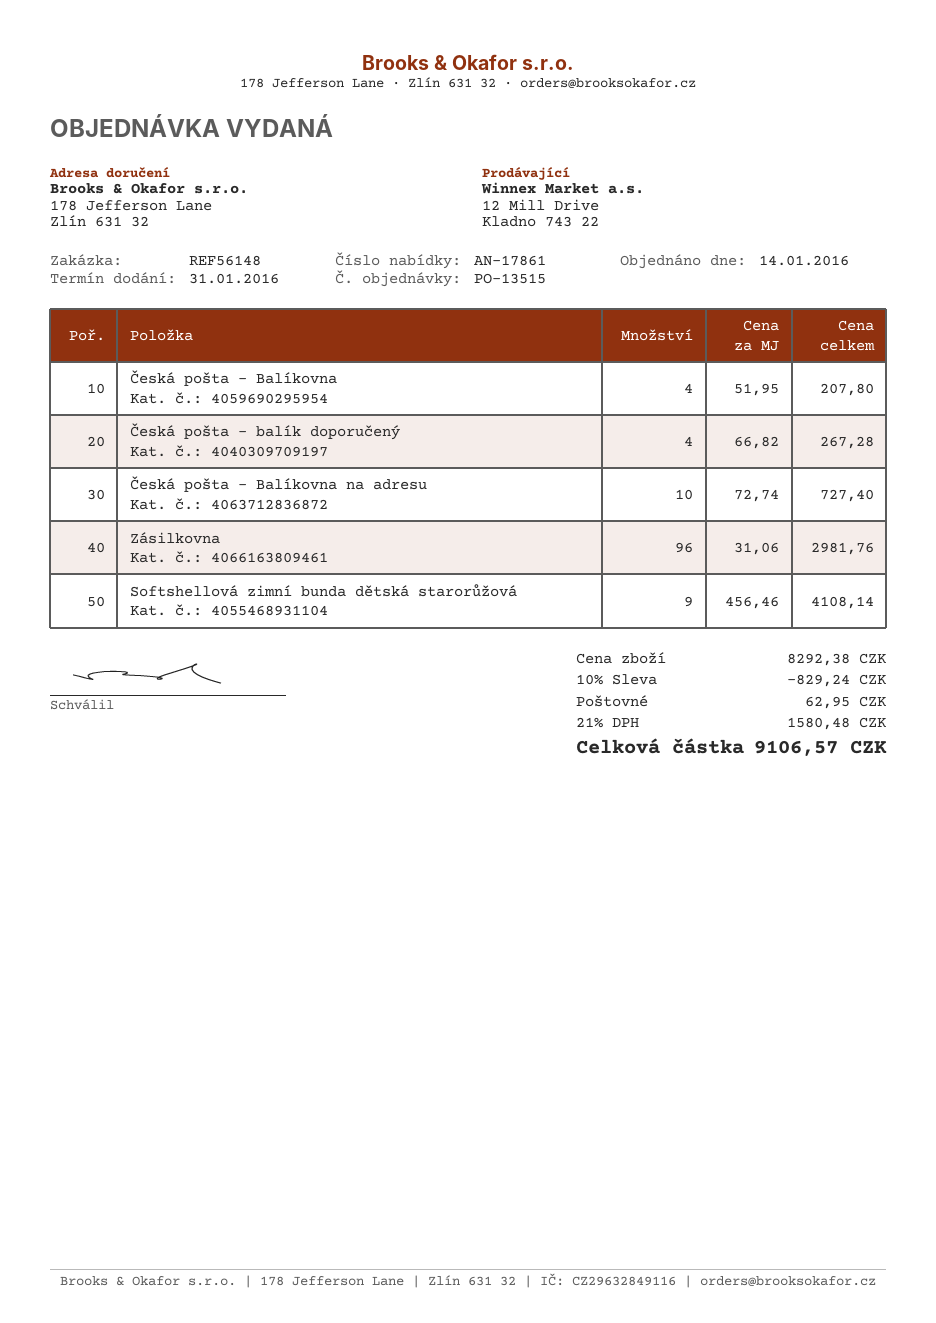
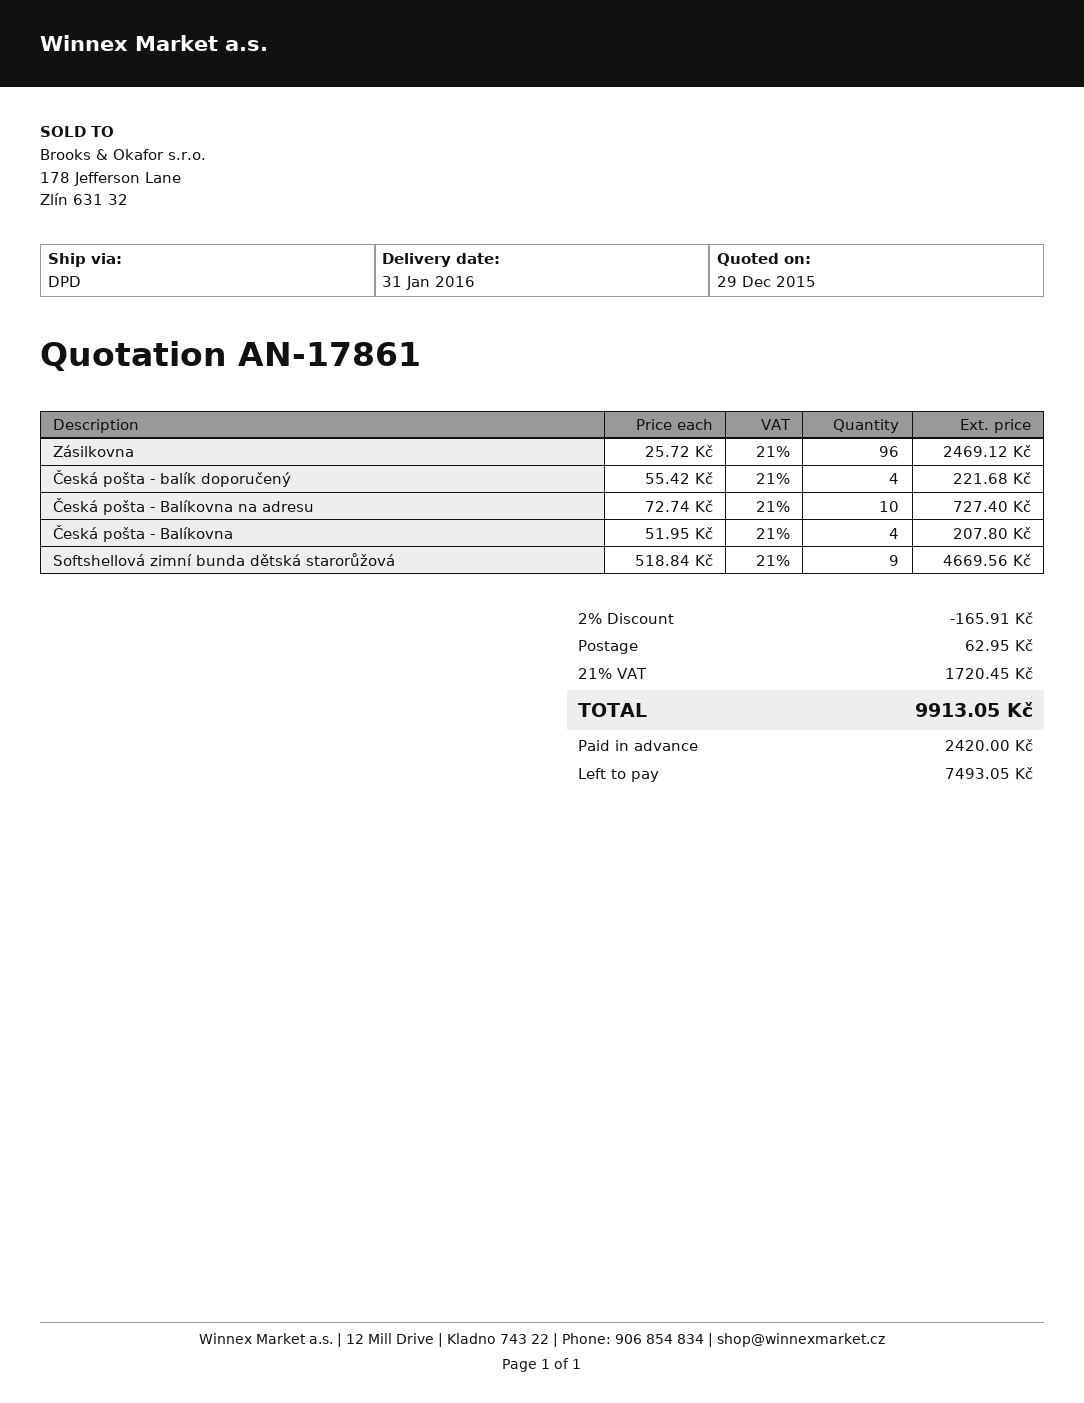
Česká pošta - balík doporučený: 4 x 66.82 = 267.28 -> 4 x 55.42 = 221.68
Zásilkovna: 96 x 31.06 = 2981.76 -> 96 x 25.72 = 2469.12
Softshellová zimní bunda dětská starorůžová: 9 x 456.46 = 4108.14 -> 9 x 518.84 = 4669.56
discount: 10% = 829.24 -> 2% = 165.91
tax: 21% = 1580.48 -> 21% = 1720.45
total: 9106.57 -> 9913.05

